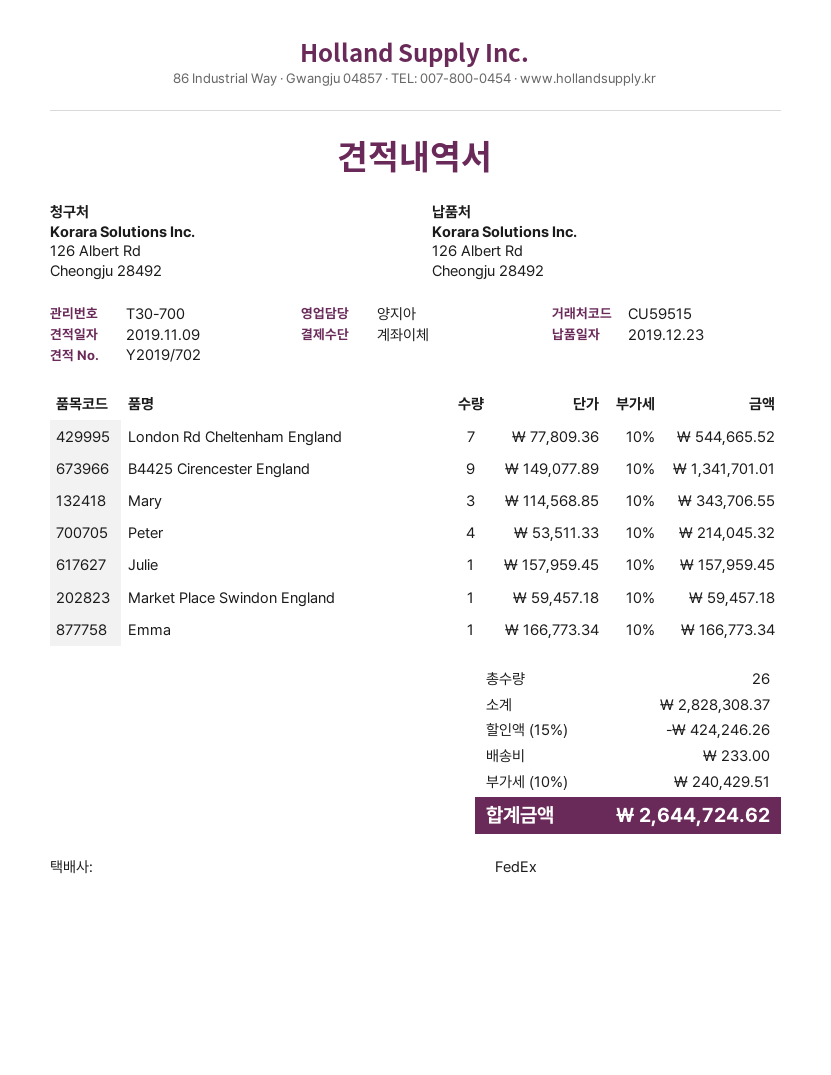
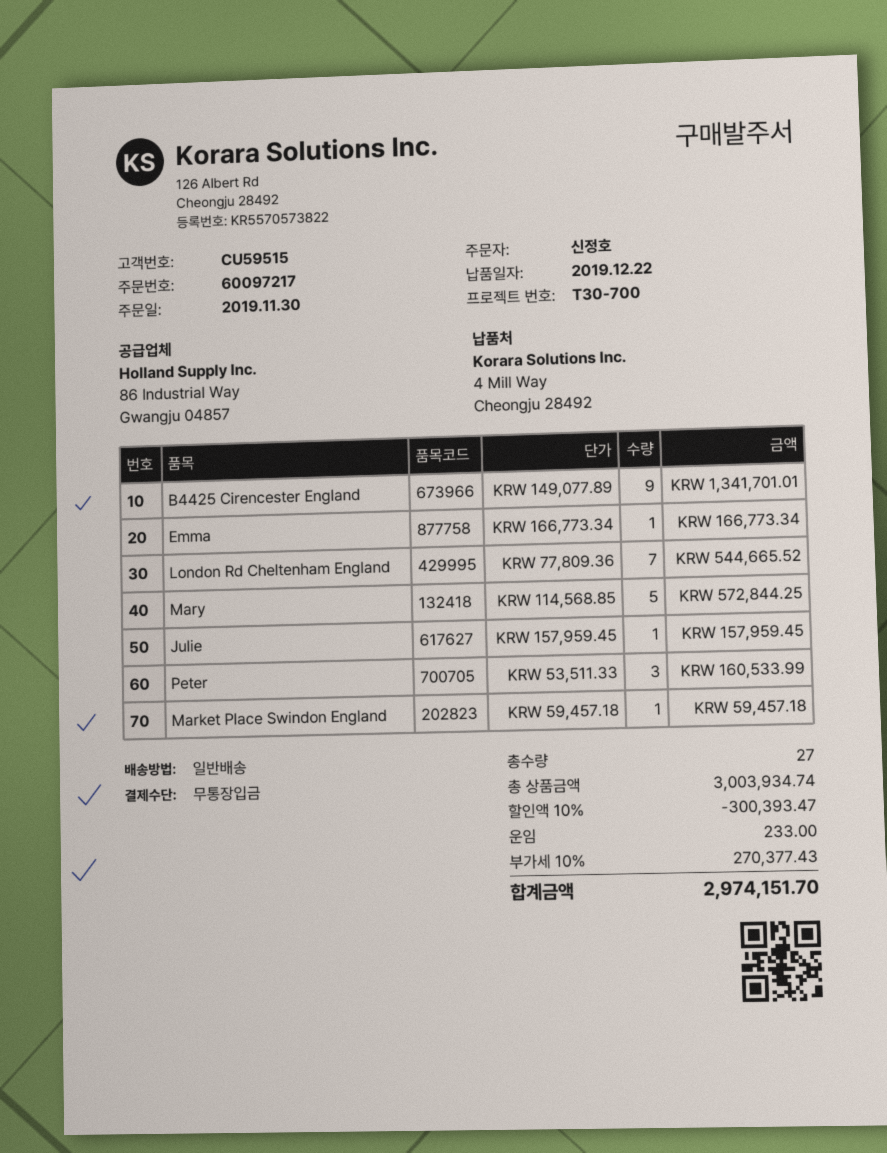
delivery date: 2019-12-23 -> 2019-12-22
shipping method: FedEx -> standard
ship to: 126 Albert Rd, Cheongju 28492 -> 4 Mill Way, Cheongju 28492
Mary: 3 x 114568.85 = 343706.55 -> 5 x 114568.85 = 572844.25
Peter: 4 x 53511.33 = 214045.32 -> 3 x 53511.33 = 160533.99
total quantity: 26 -> 27
subtotal: 2828308.37 -> 3003934.74
discount: 15% = 424246.26 -> 10% = 300393.47
tax: 10% = 240429.51 -> 10% = 270377.43
total: 2644724.62 -> 2974151.70

